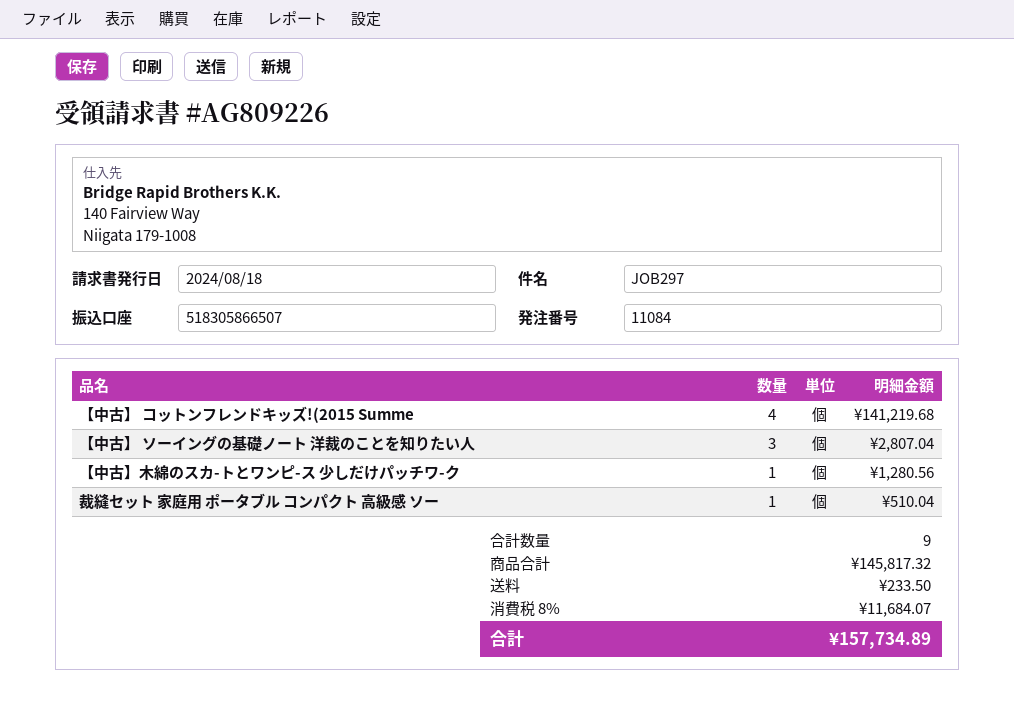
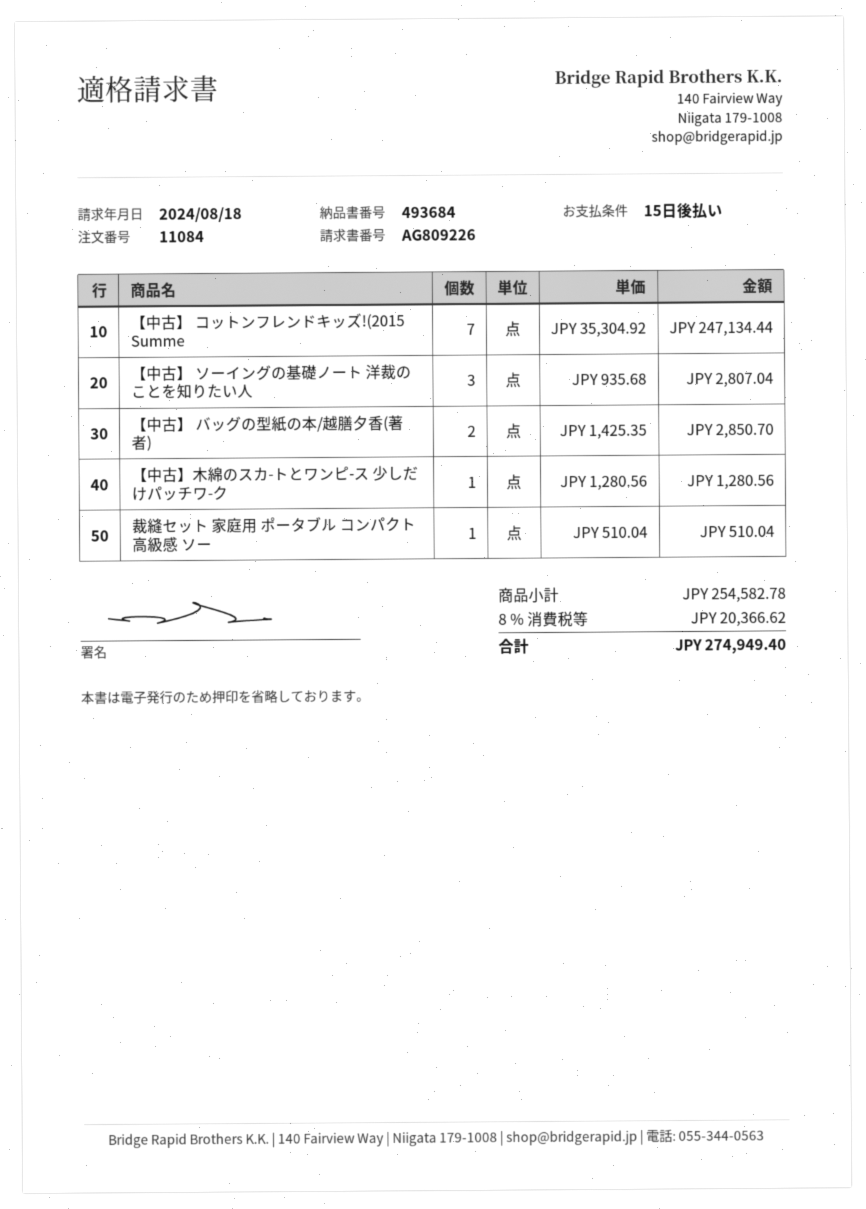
【中古】 コットンフレンドキッズ!(2015 Summe: 4 for 141219.68 -> 7 for 247134.44
【中古】 バッグの型紙の本/越膳夕香(著者): none -> 2 for 2850.70
subtotal: 145817.32 -> 254582.78
shipping: 233.50 -> none
tax: 8% = 11684.07 -> 8% = 20366.62
total: 157734.89 -> 274949.40

